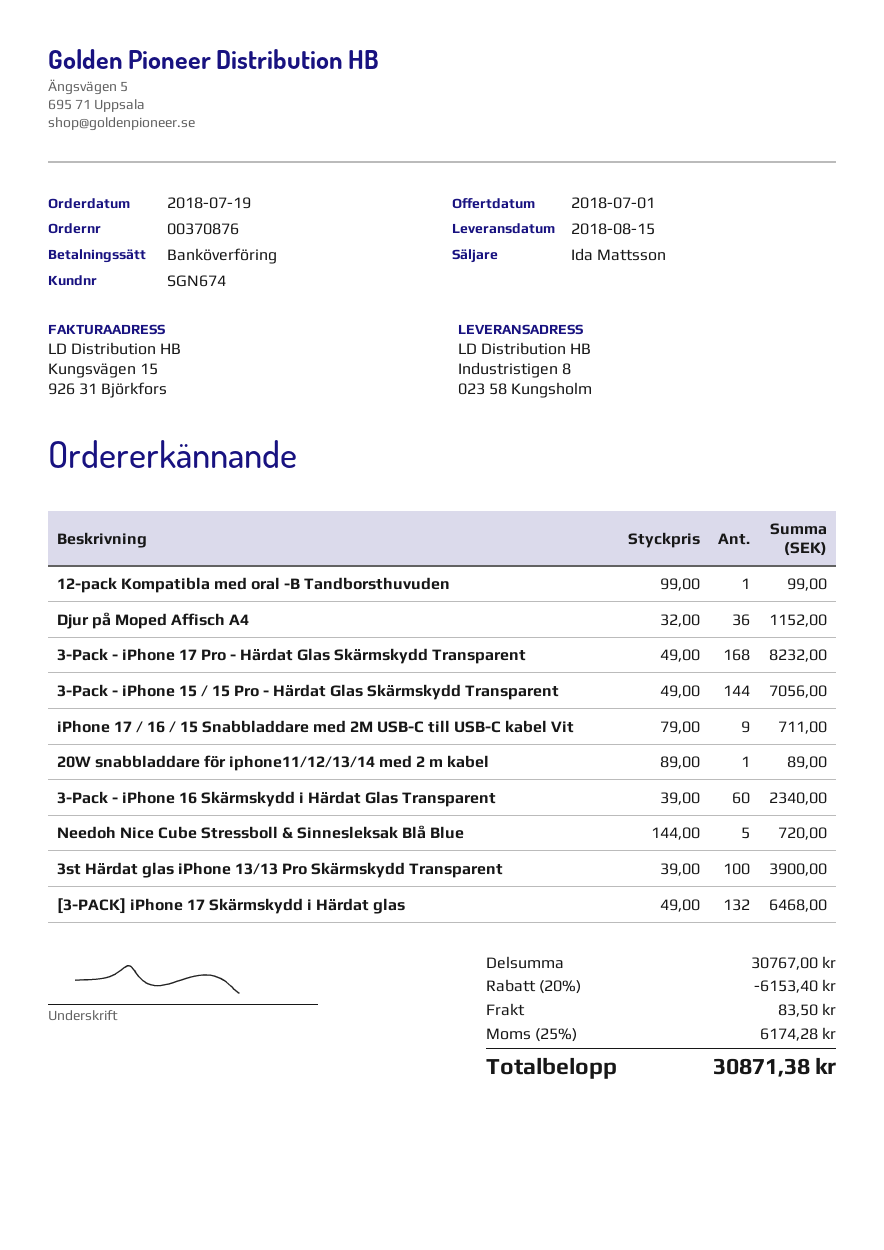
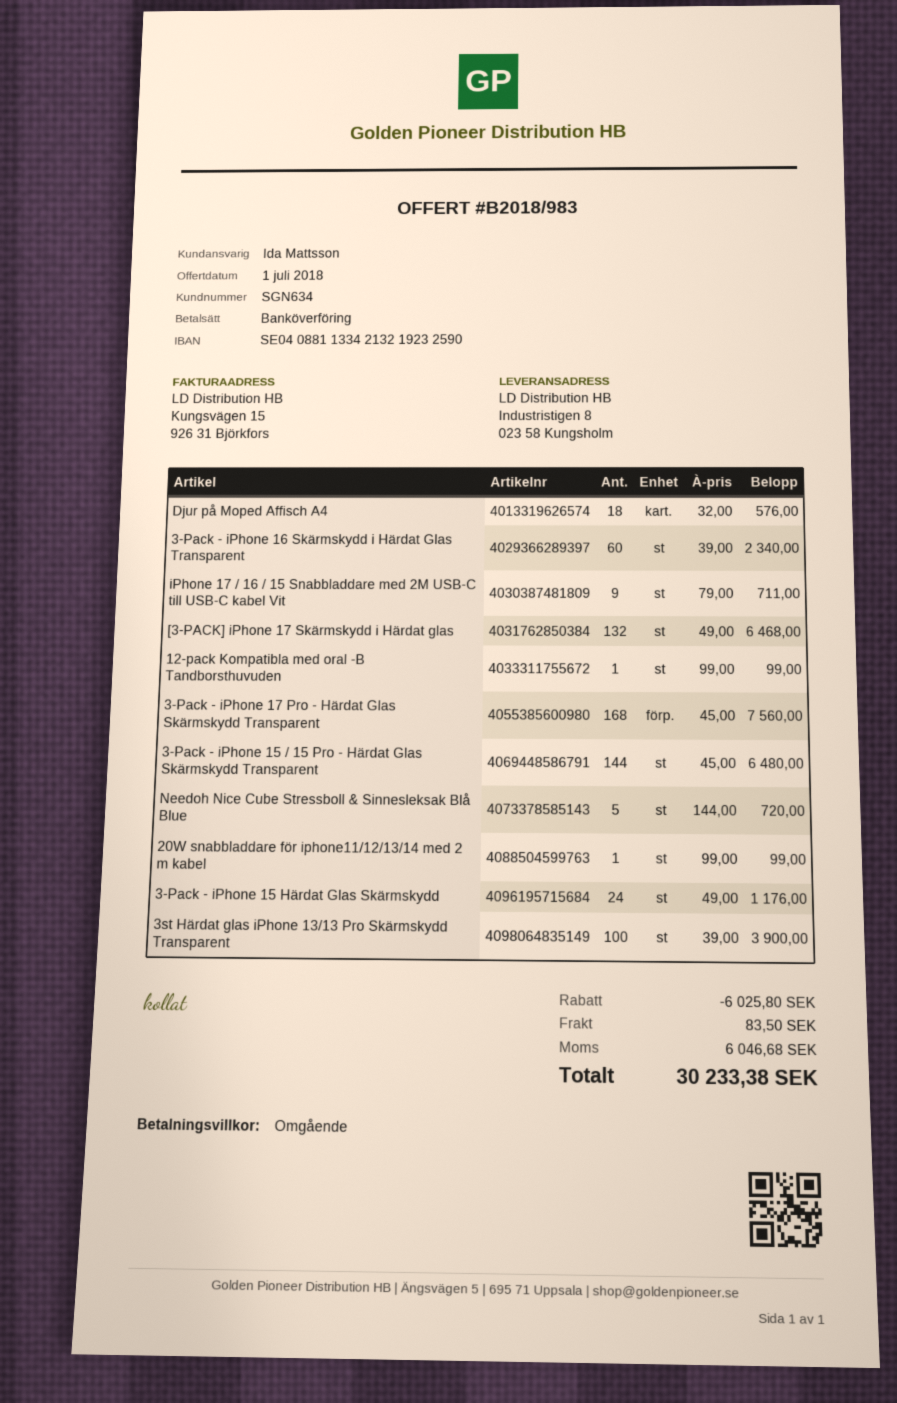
customer number: SGN674 -> SGN634
Djur på Moped Affisch A4: 36 x 32.00 = 1152.00 -> 18 x 32.00 = 576.00
3-Pack - iPhone 17 Pro - Härdat Glas Skärmskydd Transparent: 168 x 49.00 = 8232.00 -> 168 x 45.00 = 7560.00
3-Pack - iPhone 15 / 15 Pro - Härdat Glas Skärmskydd Transparent: 144 x 49.00 = 7056.00 -> 144 x 45.00 = 6480.00
20W snabbladdare för iphone11/12/13/14 med 2 m kabel: 1 x 89.00 = 89.00 -> 1 x 99.00 = 99.00
3-Pack - iPhone 15 Härdat Glas Skärmskydd: none -> 24 x 49.00 = 1176.00
discount: 6153.40 -> 6025.80
tax: 6174.28 -> 6046.68
total: 30871.38 -> 30233.38

